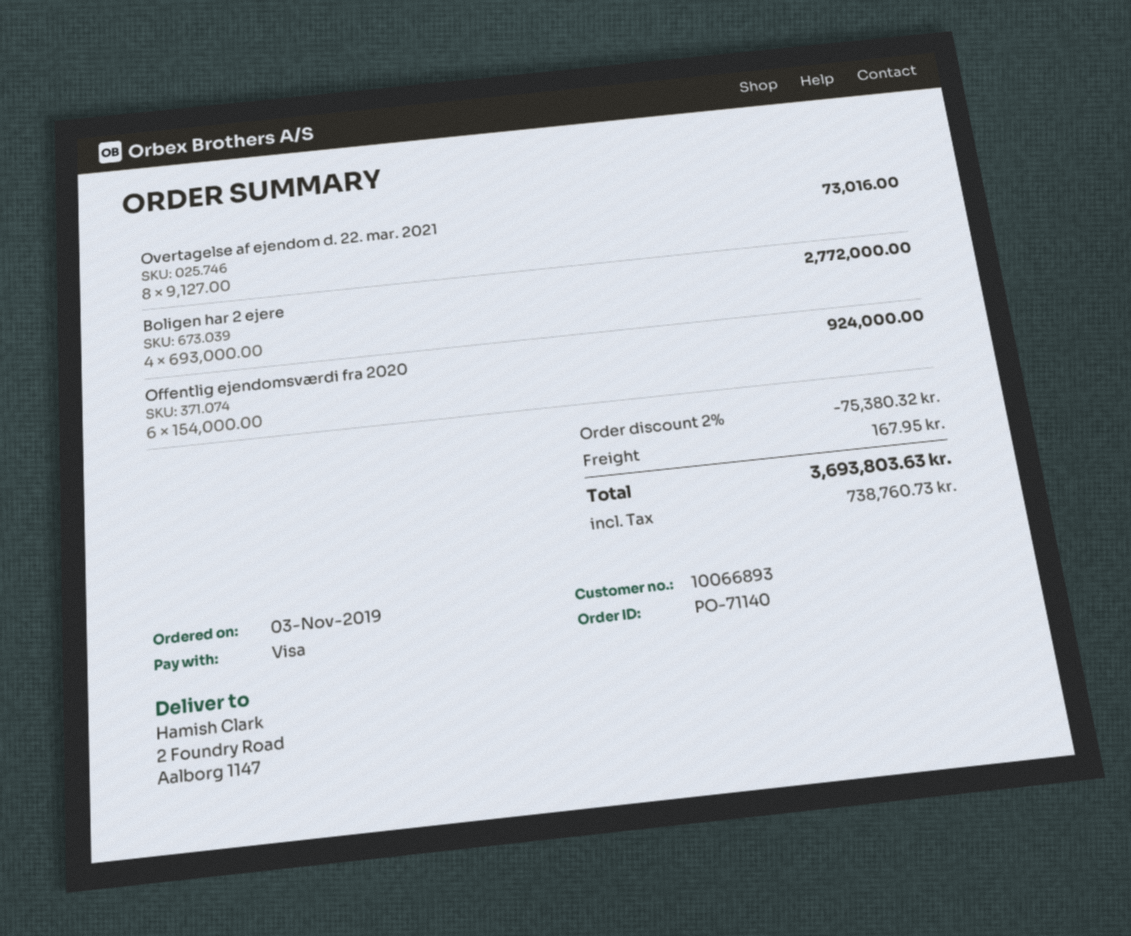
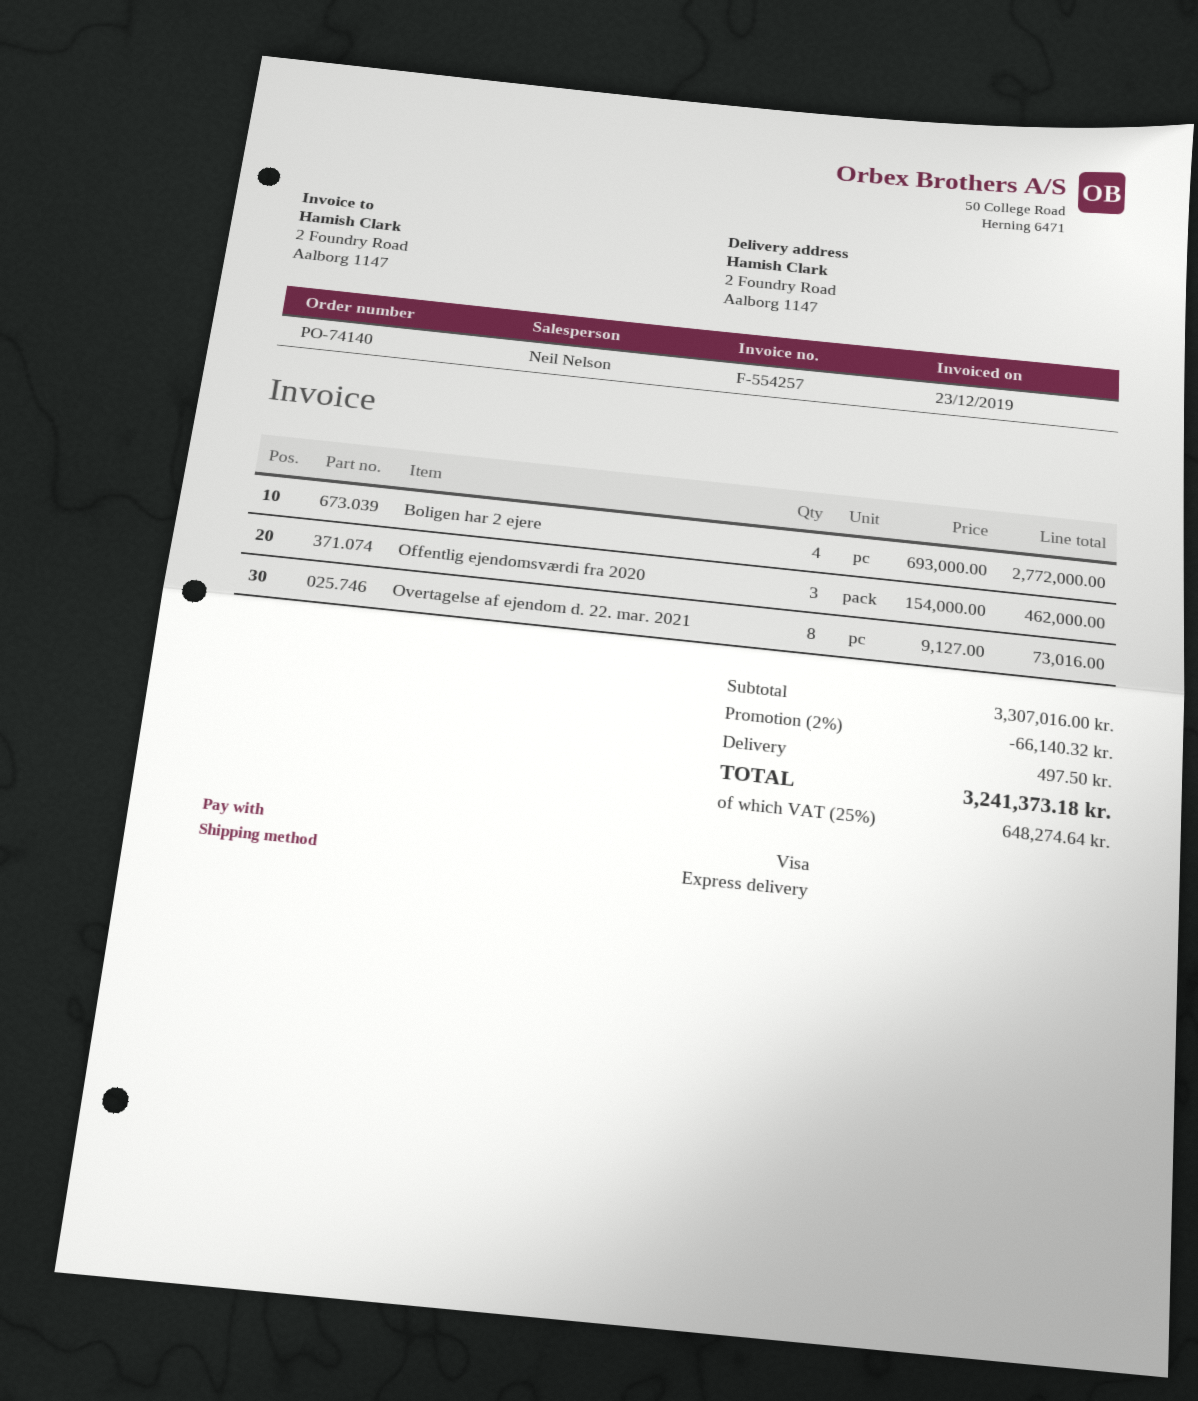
order number: PO-71140 -> PO-74140
Offentlig ejendomsværdi fra 2020: 6 x 154000.00 = 924000.00 -> 3 x 154000.00 = 462000.00
discount: 2% = 75380.32 -> 2% = 66140.32
shipping: 167.95 -> 497.50
tax: 738760.73 -> 648274.64
total: 3693803.63 -> 3241373.18

